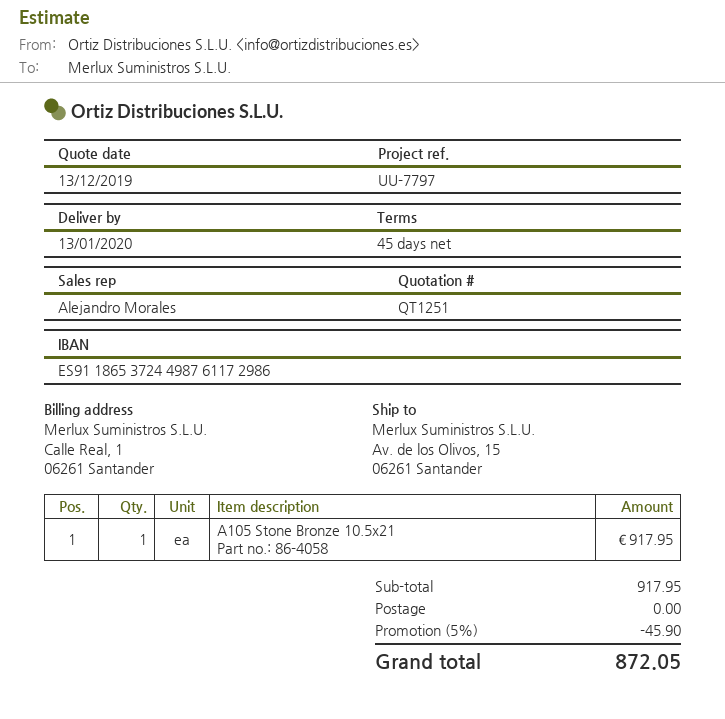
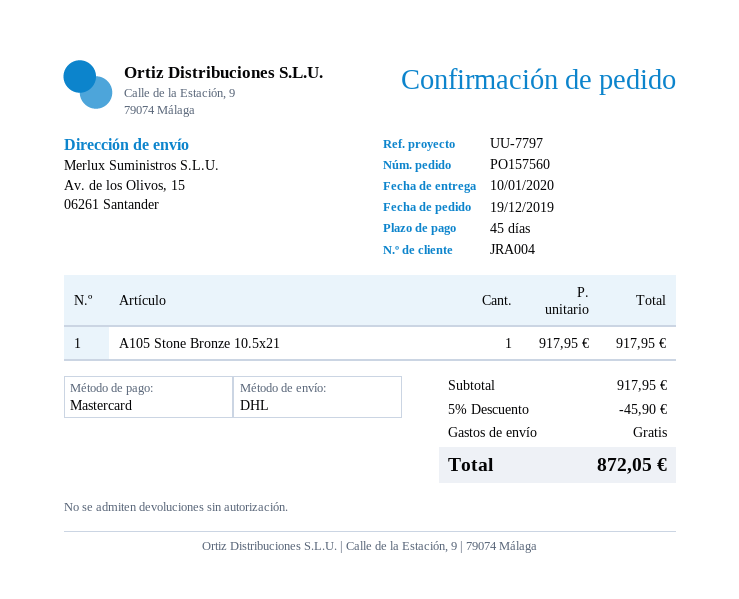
delivery date: 2020-01-13 -> 2020-01-10

